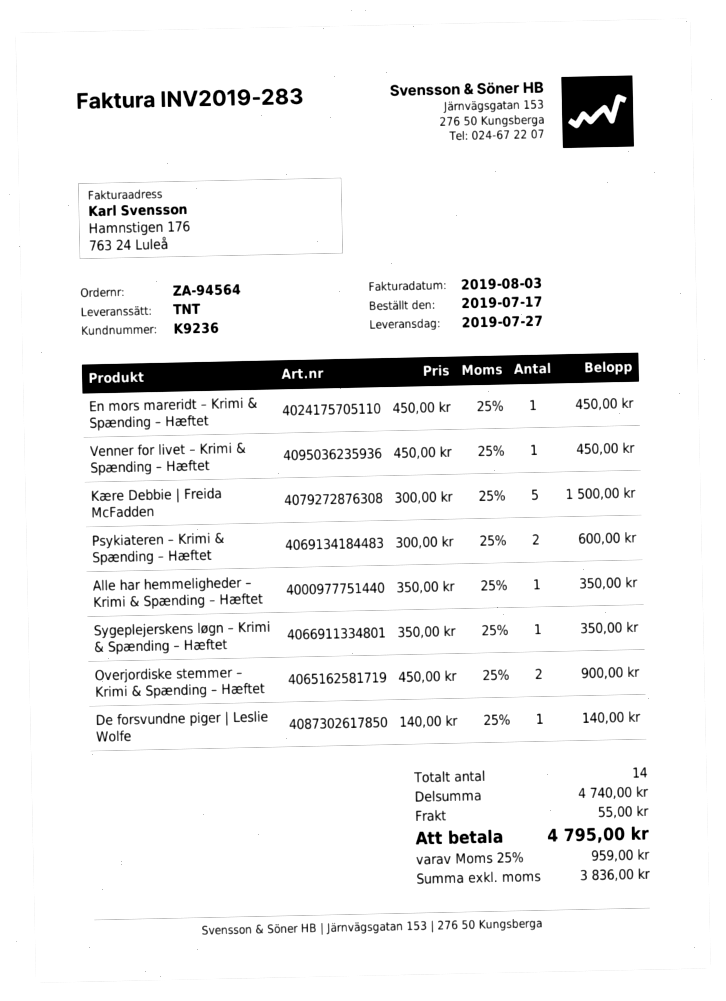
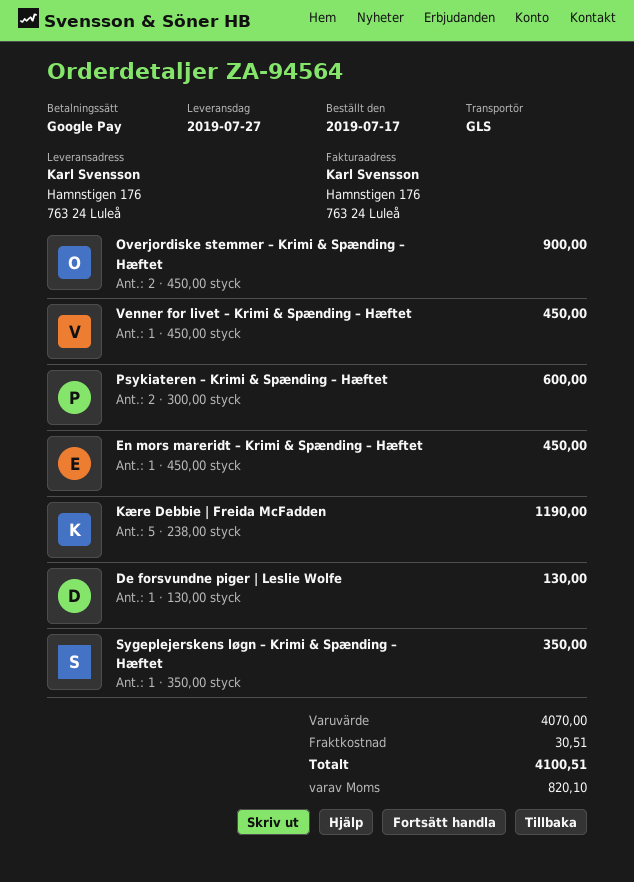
shipping method: TNT -> GLS
Kære Debbie | Freida McFadden: 5 x 300.00 = 1500.00 -> 5 x 238.00 = 1190.00
Alle har hemmeligheder – Krimi & Spænding – Hæftet: 1 x 350.00 = 350.00 -> none
De forsvundne piger | Leslie Wolfe: 1 x 140.00 = 140.00 -> 1 x 130.00 = 130.00
subtotal: 4740.00 -> 4070.00
shipping: 55.00 -> 30.51
tax: 959.00 -> 820.10
total: 4795.00 -> 4100.51

